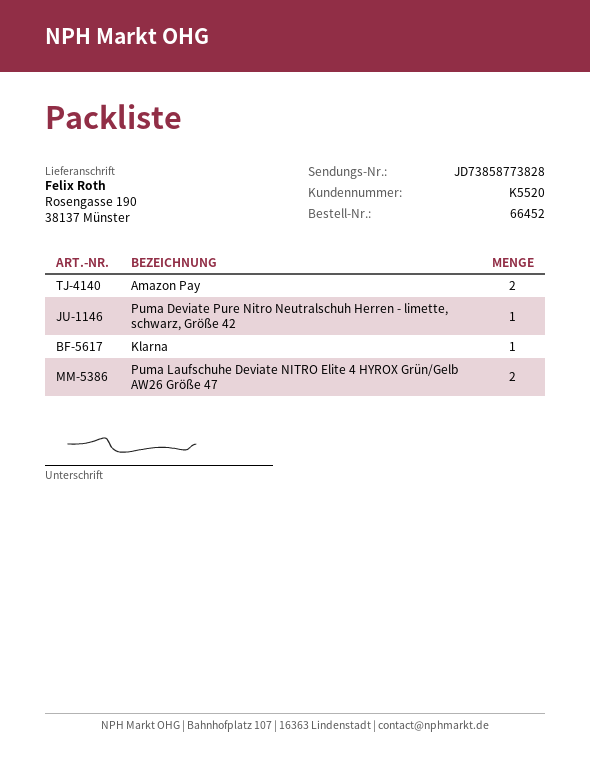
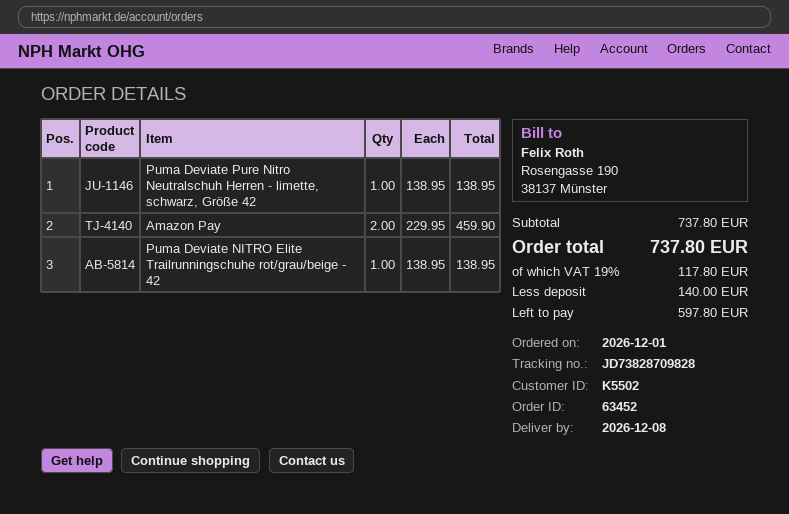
order number: 66452 -> 63452
customer number: K5520 -> K5502
tracking number: JD73858773828 -> JD73828709828
Klarna: 1 -> none
Puma Laufschuhe Deviate NITRO Elite 4 HYROX Grün/Gelb AW26 Größe 47: 2 -> none
Puma Deviate NITRO Elite Trailrunningschuhe rot/grau/beige - 42: none -> 1

